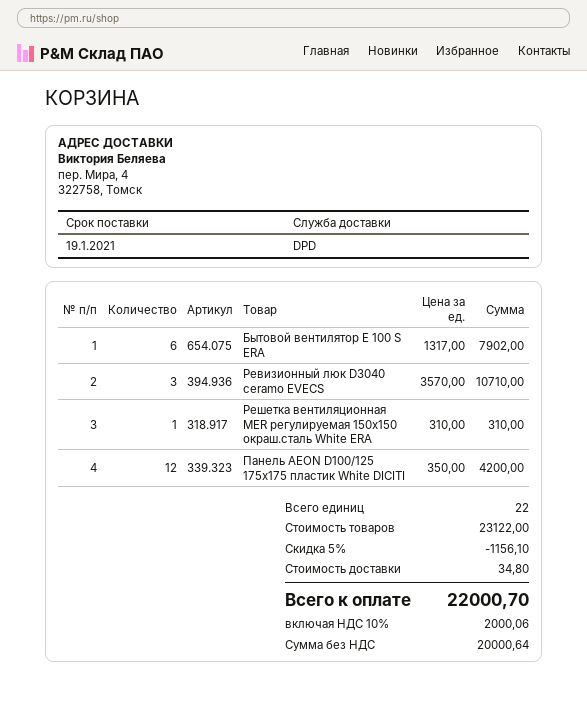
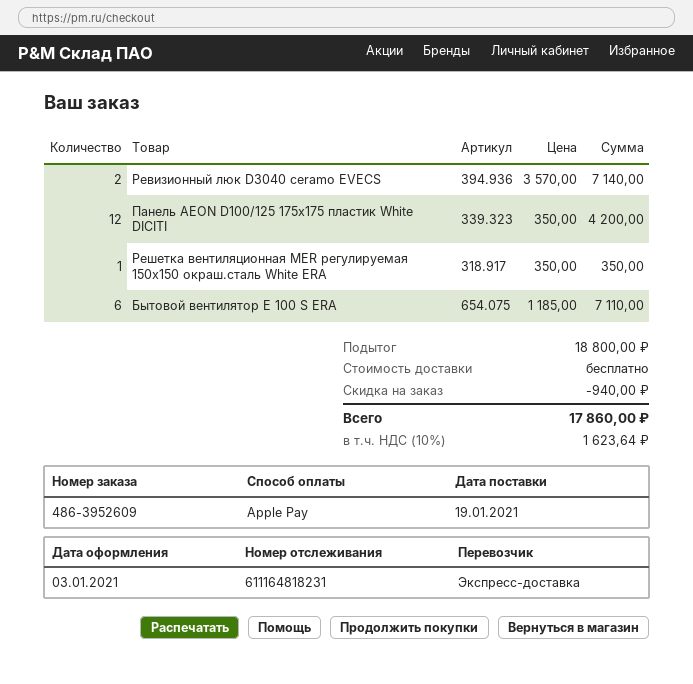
shipping method: DPD -> express
Бытовой вентилятор E 100 S ERA: 6 x 1317.00 = 7902.00 -> 6 x 1185.00 = 7110.00
Ревизионный люк D3040 ceramo EVECS: 3 x 3570.00 = 10710.00 -> 2 x 3570.00 = 7140.00
Решетка вентиляционная MER регулируемая 150x150 окраш.сталь White ERA: 1 x 310.00 = 310.00 -> 1 x 350.00 = 350.00
subtotal: 23122.00 -> 18800.00
discount: 1156.10 -> 940.00
shipping: 34.80 -> 0.00
tax: 10% = 2000.06 -> 10% = 1623.64
total: 22000.70 -> 17860.00

